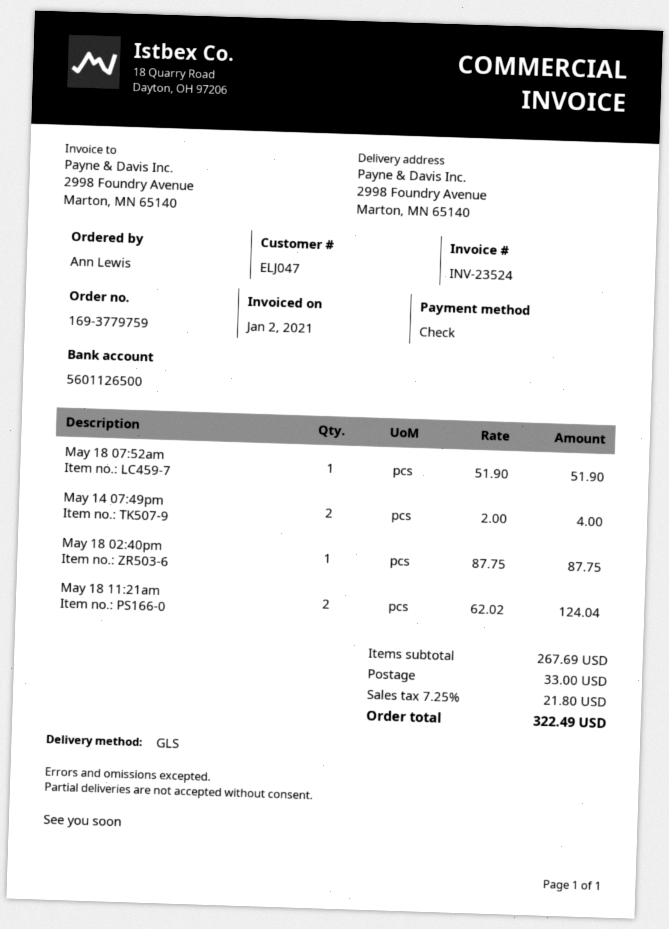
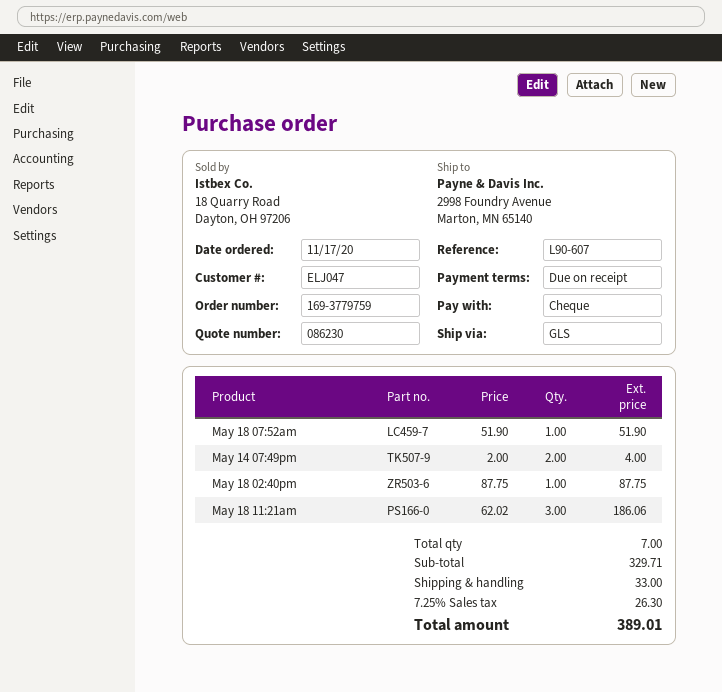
May 18 11:21am: 2 x 62.02 = 124.04 -> 3 x 62.02 = 186.06
subtotal: 267.69 -> 329.71
tax: 7.25% = 21.80 -> 7.25% = 26.30
total: 322.49 -> 389.01

